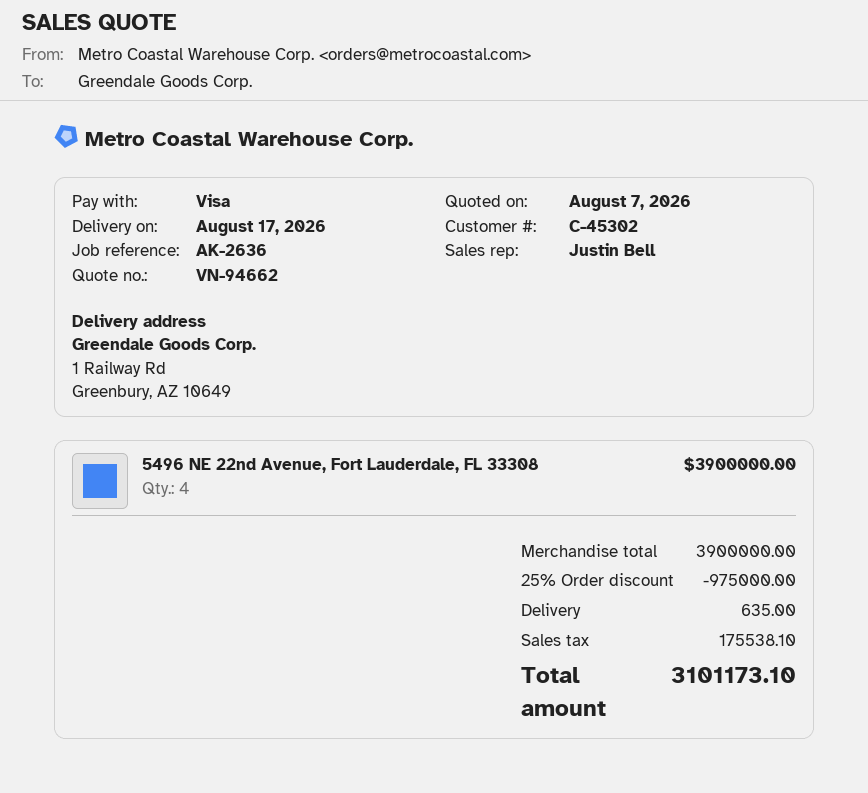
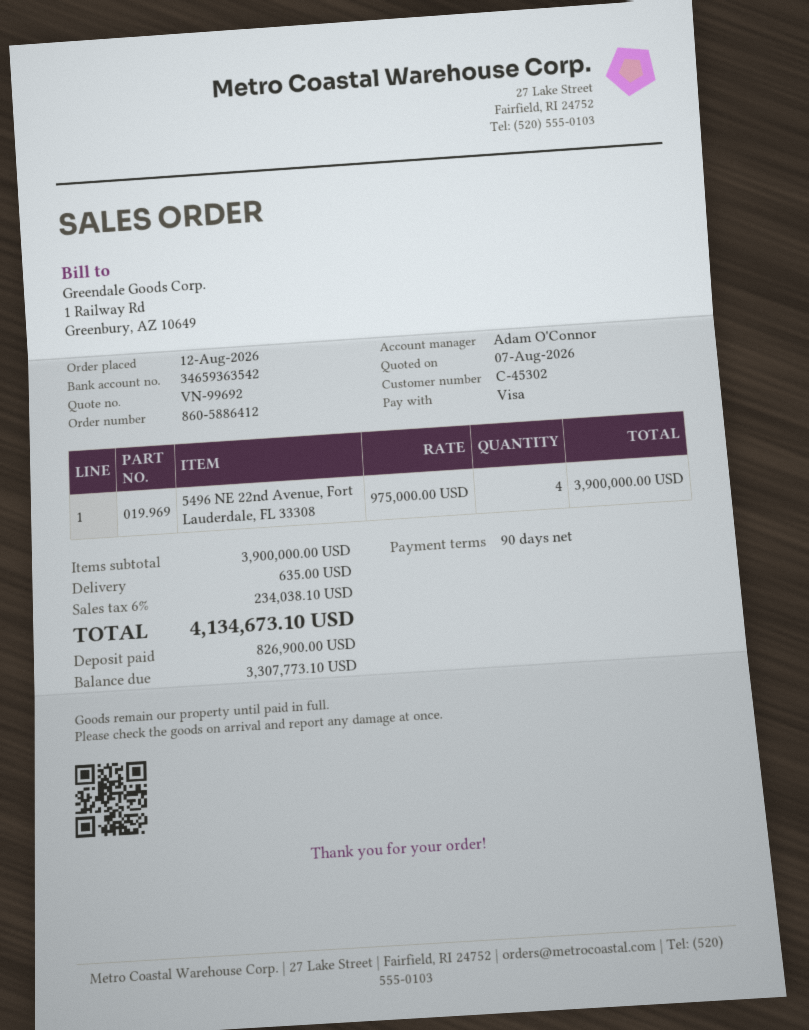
quote number: VN-94662 -> VN-99692
sales rep: Justin Bell -> Adam O'Connor
discount: 25% = 975000.00 -> none
tax: 175538.10 -> 234038.10
total: 3101173.10 -> 4134673.10

